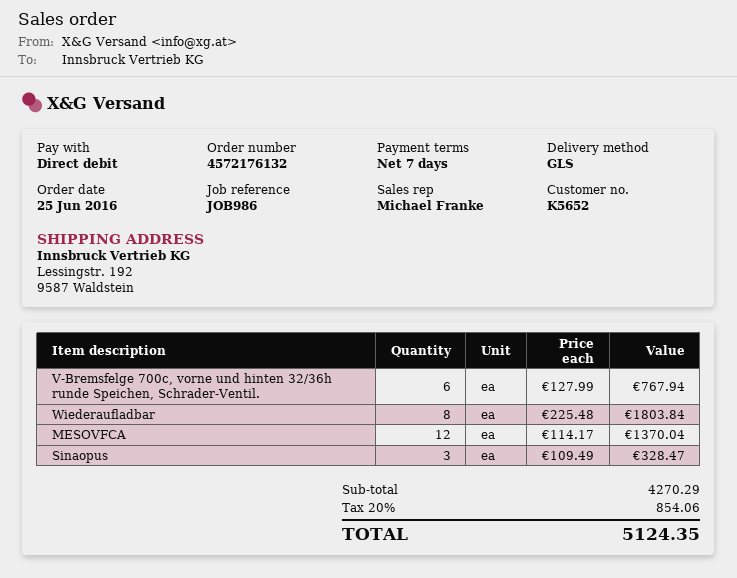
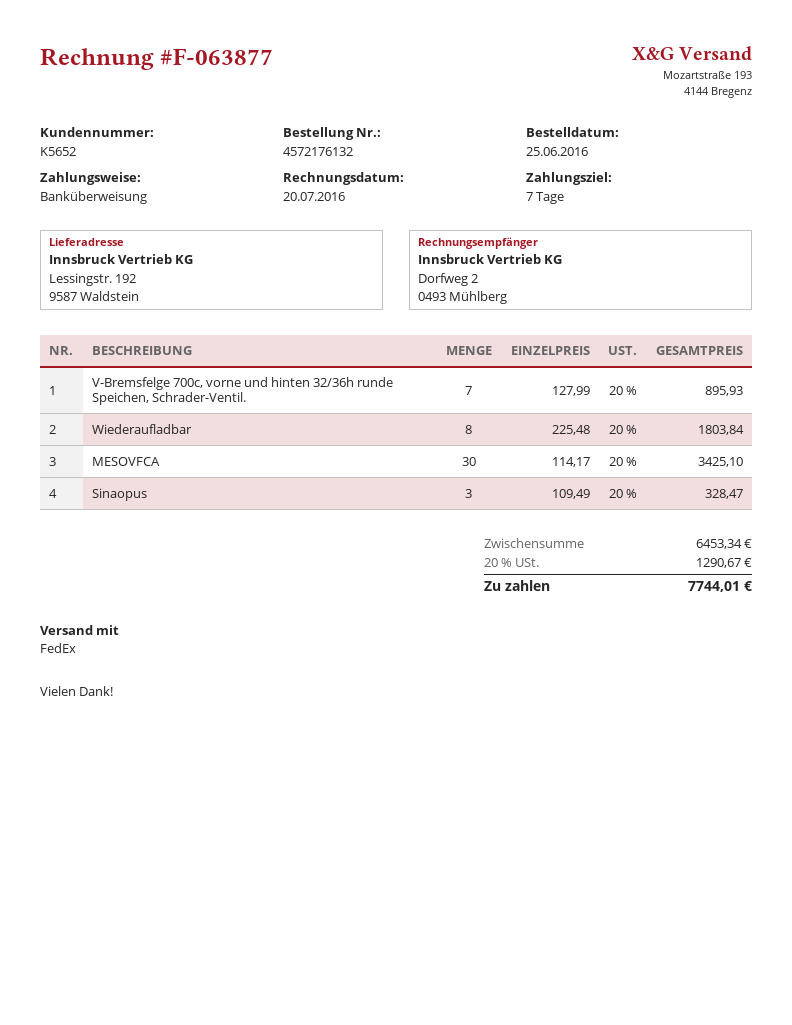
payment method: direct debit -> bank transfer
shipping method: GLS -> FedEx
V-Bremsfelge 700c, vorne und hinten 32/36h runde Speichen, Schrader-Ventil.: 6 x 127.99 = 767.94 -> 7 x 127.99 = 895.93
MESOVFCA: 12 x 114.17 = 1370.04 -> 30 x 114.17 = 3425.10
subtotal: 4270.29 -> 6453.34
tax: 20% = 854.06 -> 20% = 1290.67
total: 5124.35 -> 7744.01

